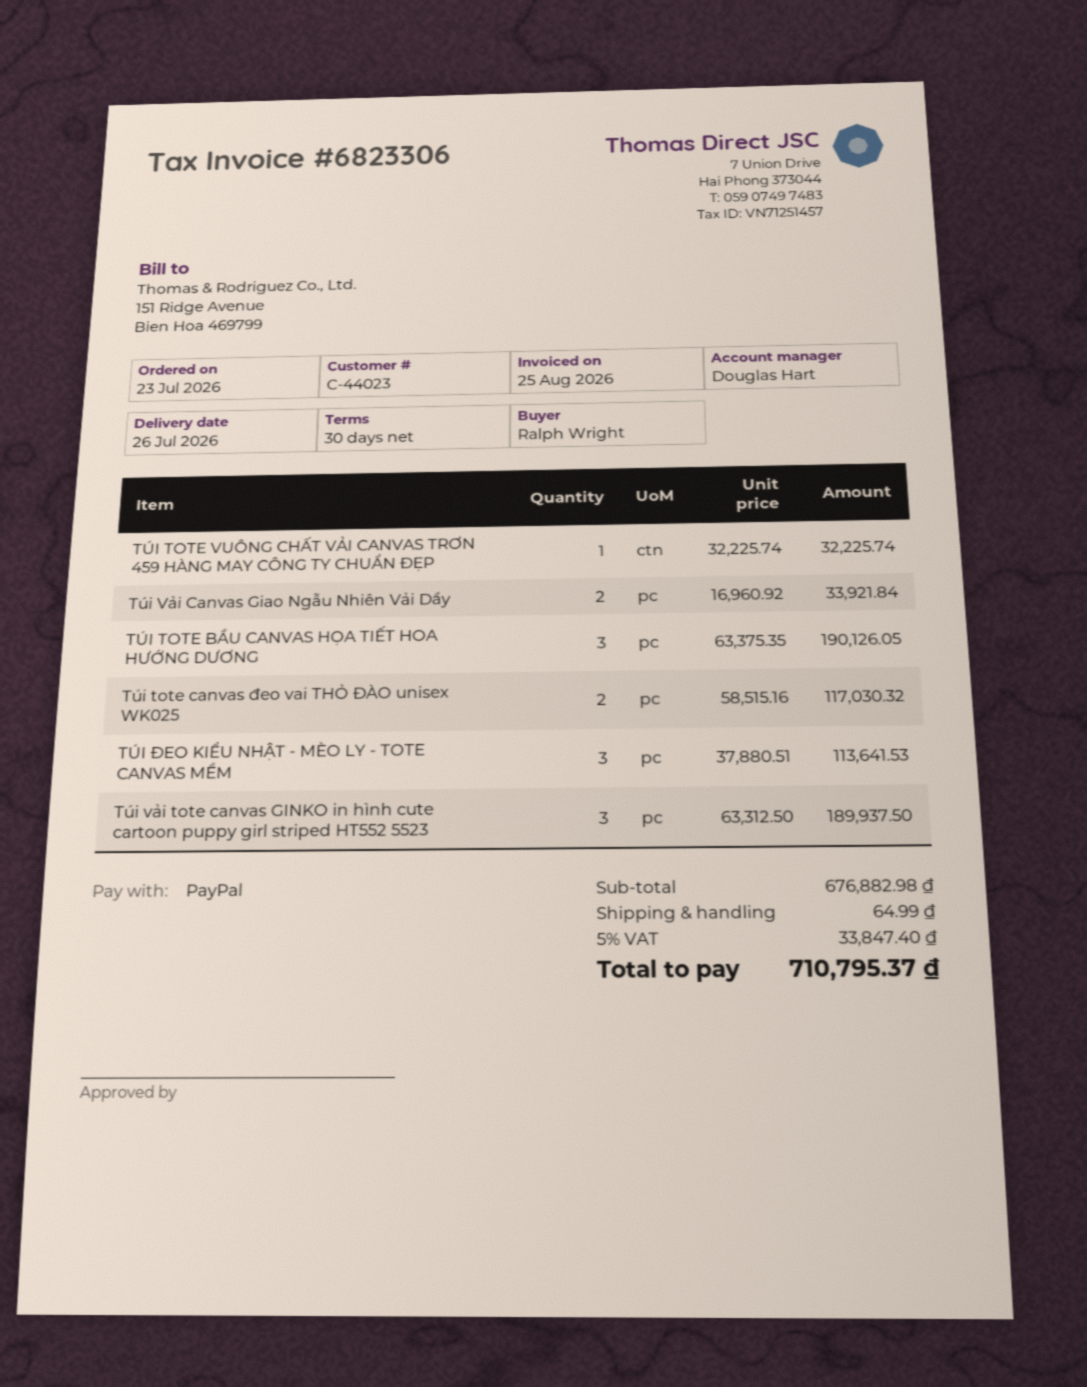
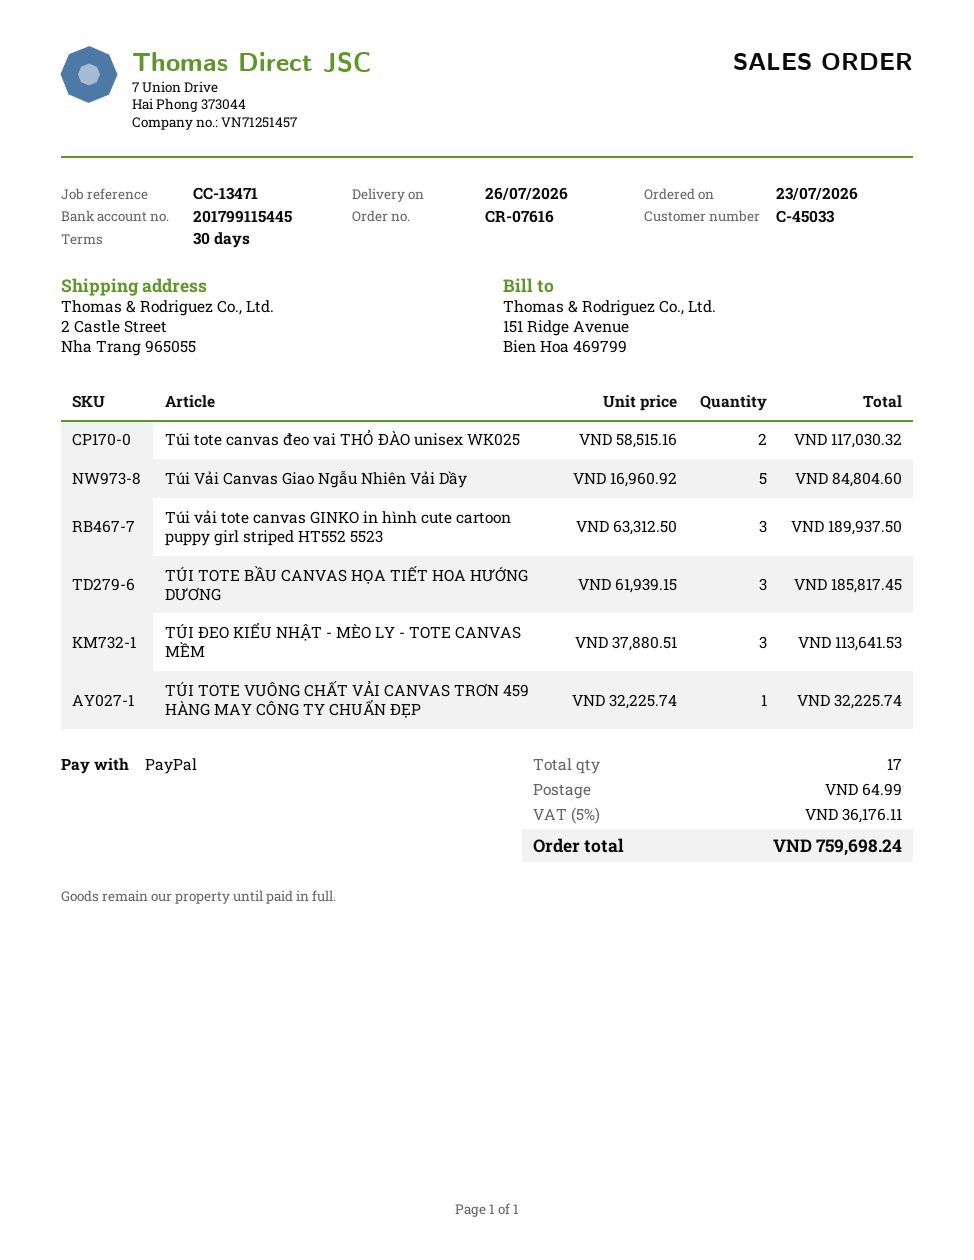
customer number: C-44023 -> C-45033
Túi Vải Canvas Giao Ngẫu Nhiên Vải Dầy: 2 x 16960.92 = 33921.84 -> 5 x 16960.92 = 84804.60
TÚI TOTE BẦU CANVAS HỌA TIẾT HOA HƯỚNG DƯƠNG: 3 x 63375.35 = 190126.05 -> 3 x 61939.15 = 185817.45
tax: 5% = 33847.40 -> 5% = 36176.11
total: 710795.37 -> 759698.24

